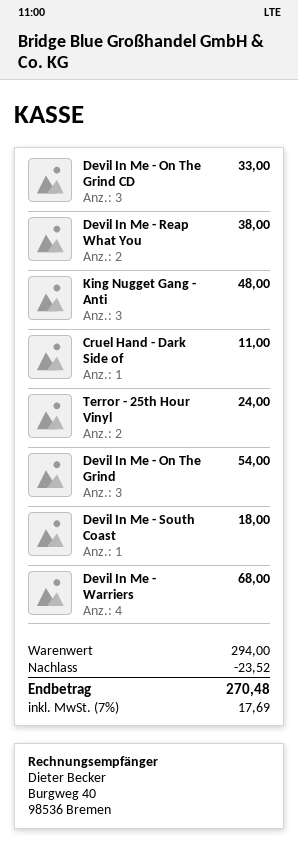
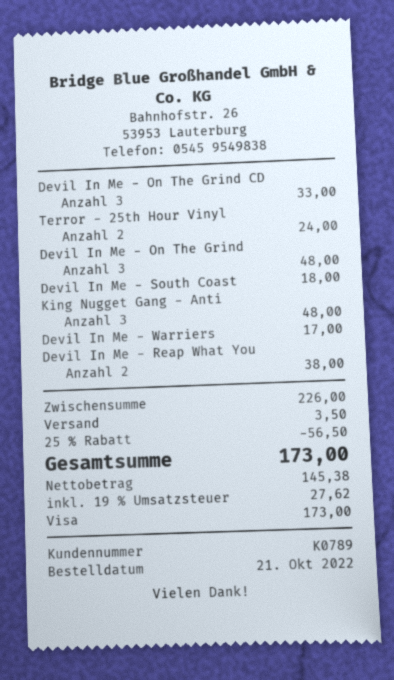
Cruel Hand - Dark Side of: 1 for 11.00 -> none
Devil In Me - On The Grind: 3 for 54.00 -> 3 for 48.00
Devil In Me - Warriers: 4 for 68.00 -> 1 for 17.00
subtotal: 294.00 -> 226.00
discount: 23.52 -> 56.50
shipping: none -> 3.50
tax: 7% = 17.69 -> 19% = 27.62
total: 270.48 -> 173.00

